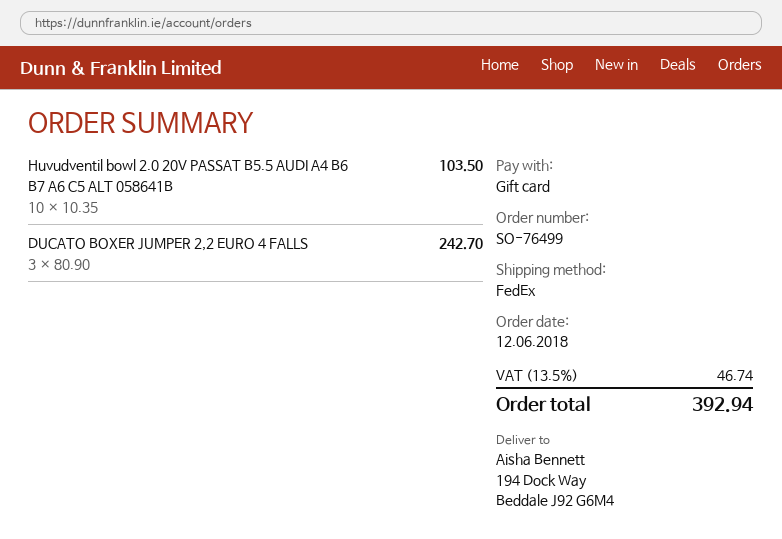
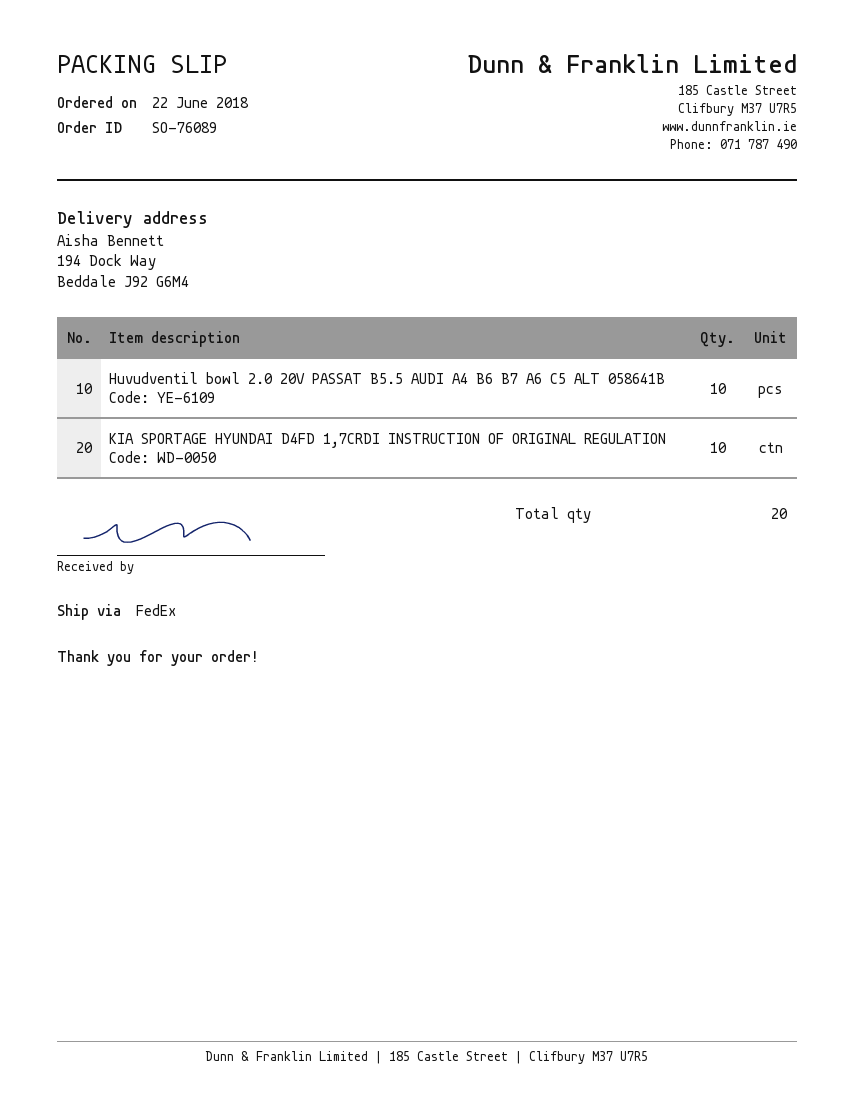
order number: SO-76499 -> SO-76089
order date: 2018-06-12 -> 2018-06-22
DUCATO BOXER JUMPER 2,2 EURO 4 FALLS: 3 -> none
KIA SPORTAGE HYUNDAI D4FD 1,7CRDI INSTRUCTION OF ORIGINAL REGULATION: none -> 10

